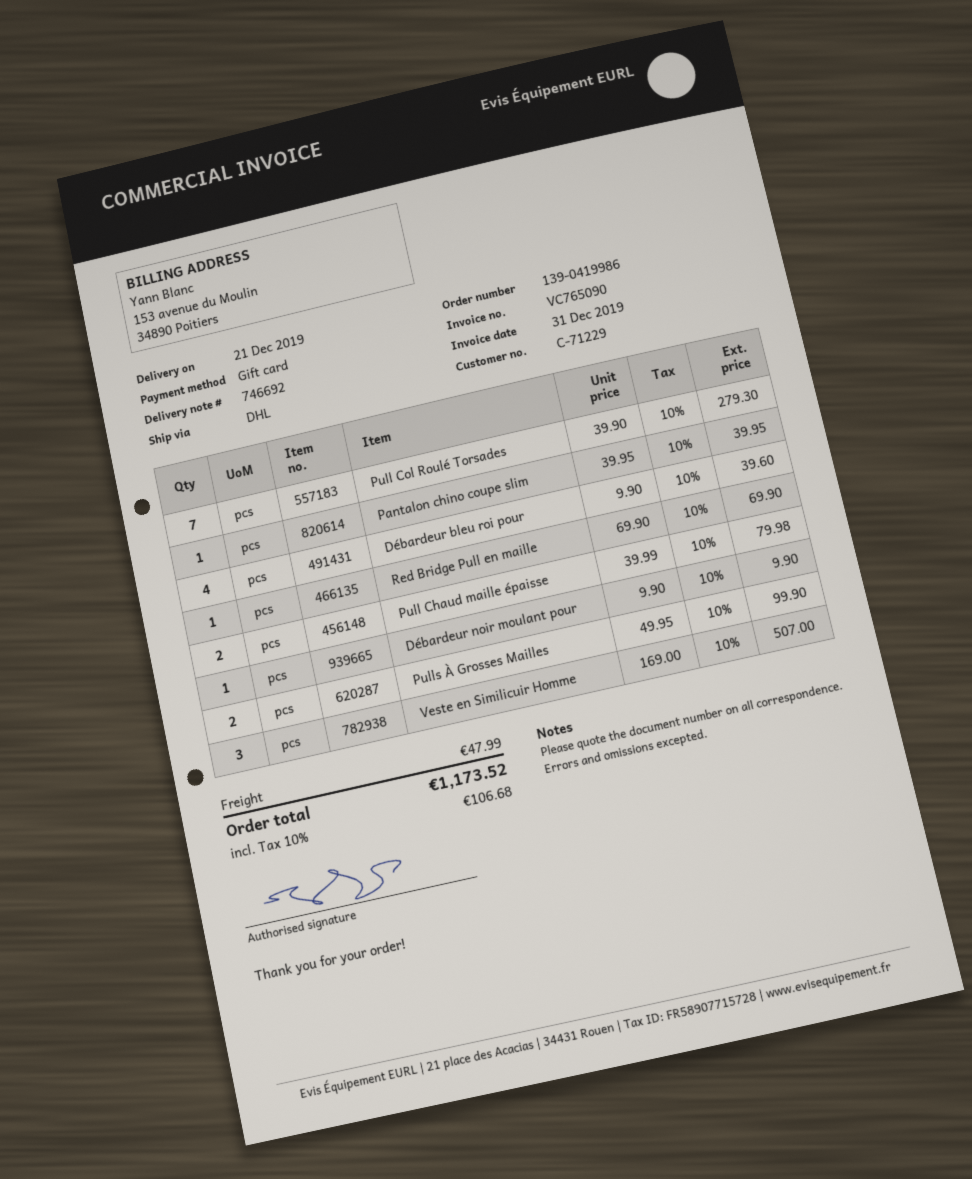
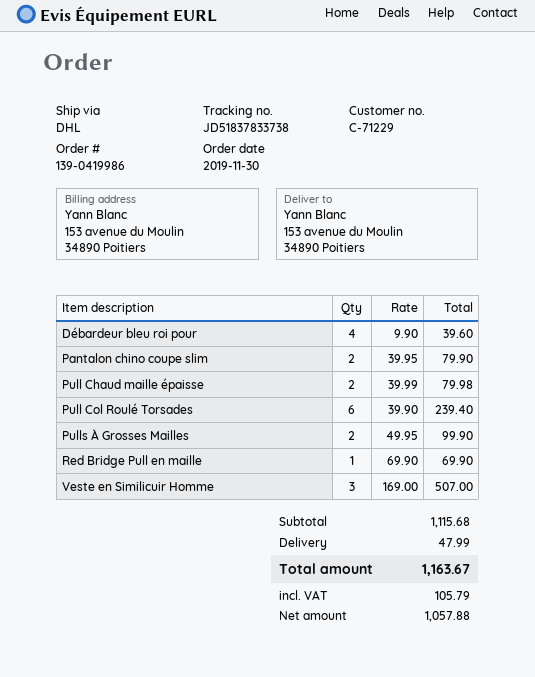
Pull Col Roulé Torsades: 7 x 39.90 = 279.30 -> 6 x 39.90 = 239.40
Pantalon chino coupe slim: 1 x 39.95 = 39.95 -> 2 x 39.95 = 79.90
Débardeur noir moulant pour: 1 x 9.90 = 9.90 -> none
tax: 106.68 -> 105.79
total: 1173.52 -> 1163.67

